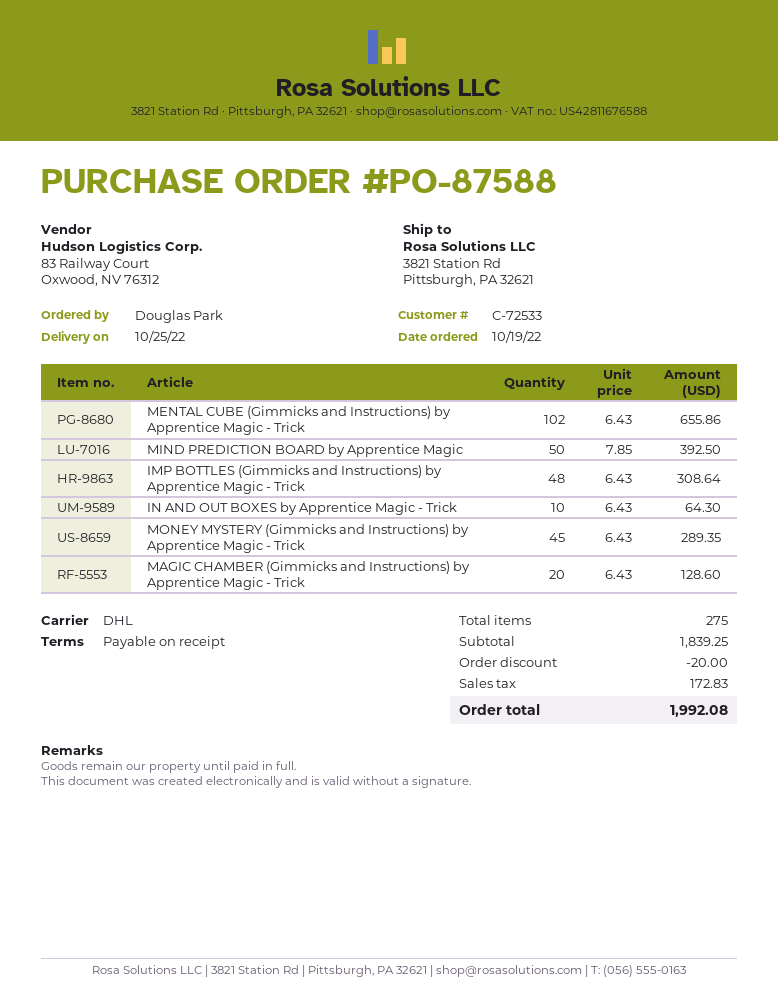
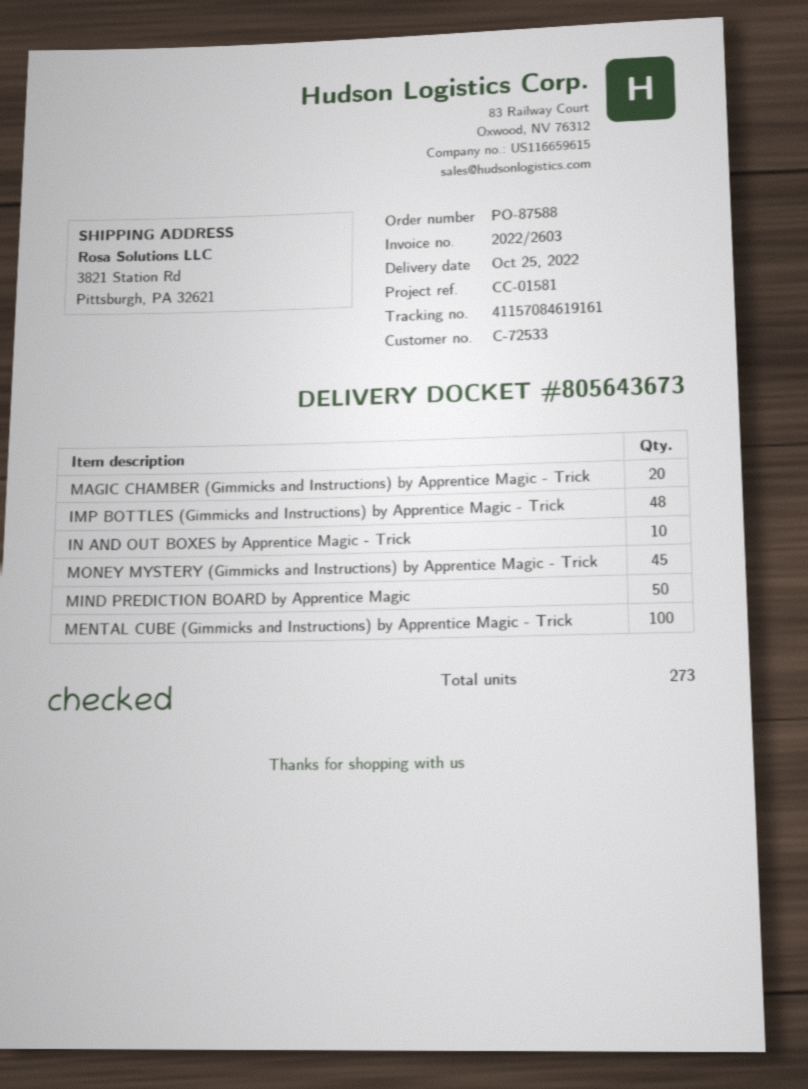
MENTAL CUBE (Gimmicks and Instructions) by Apprentice Magic - Trick: 102 -> 100
total quantity: 275 -> 273

